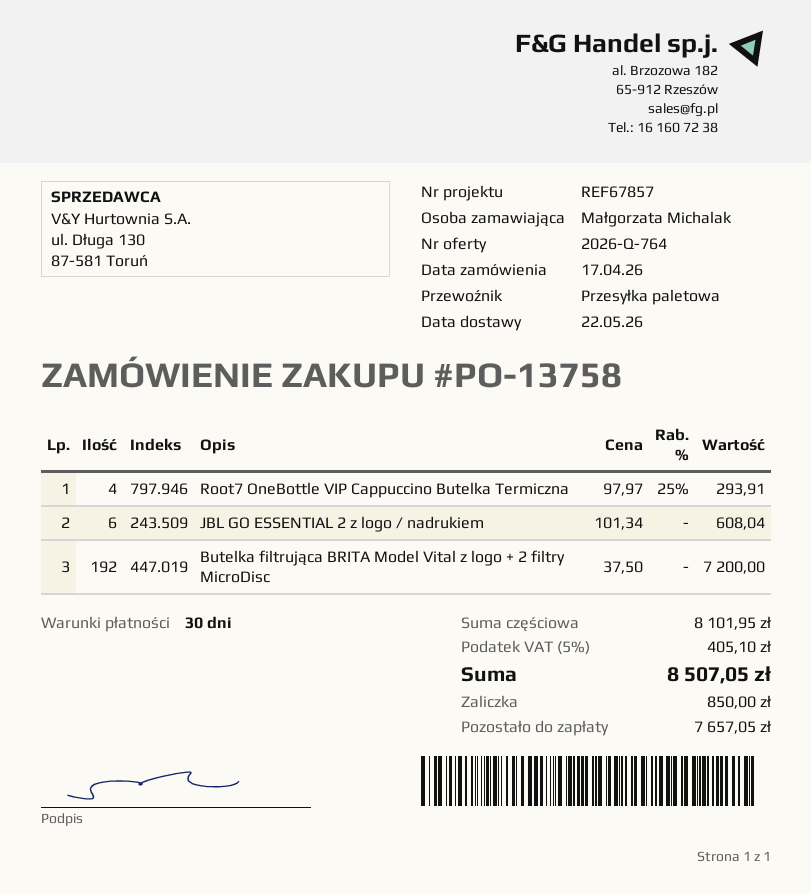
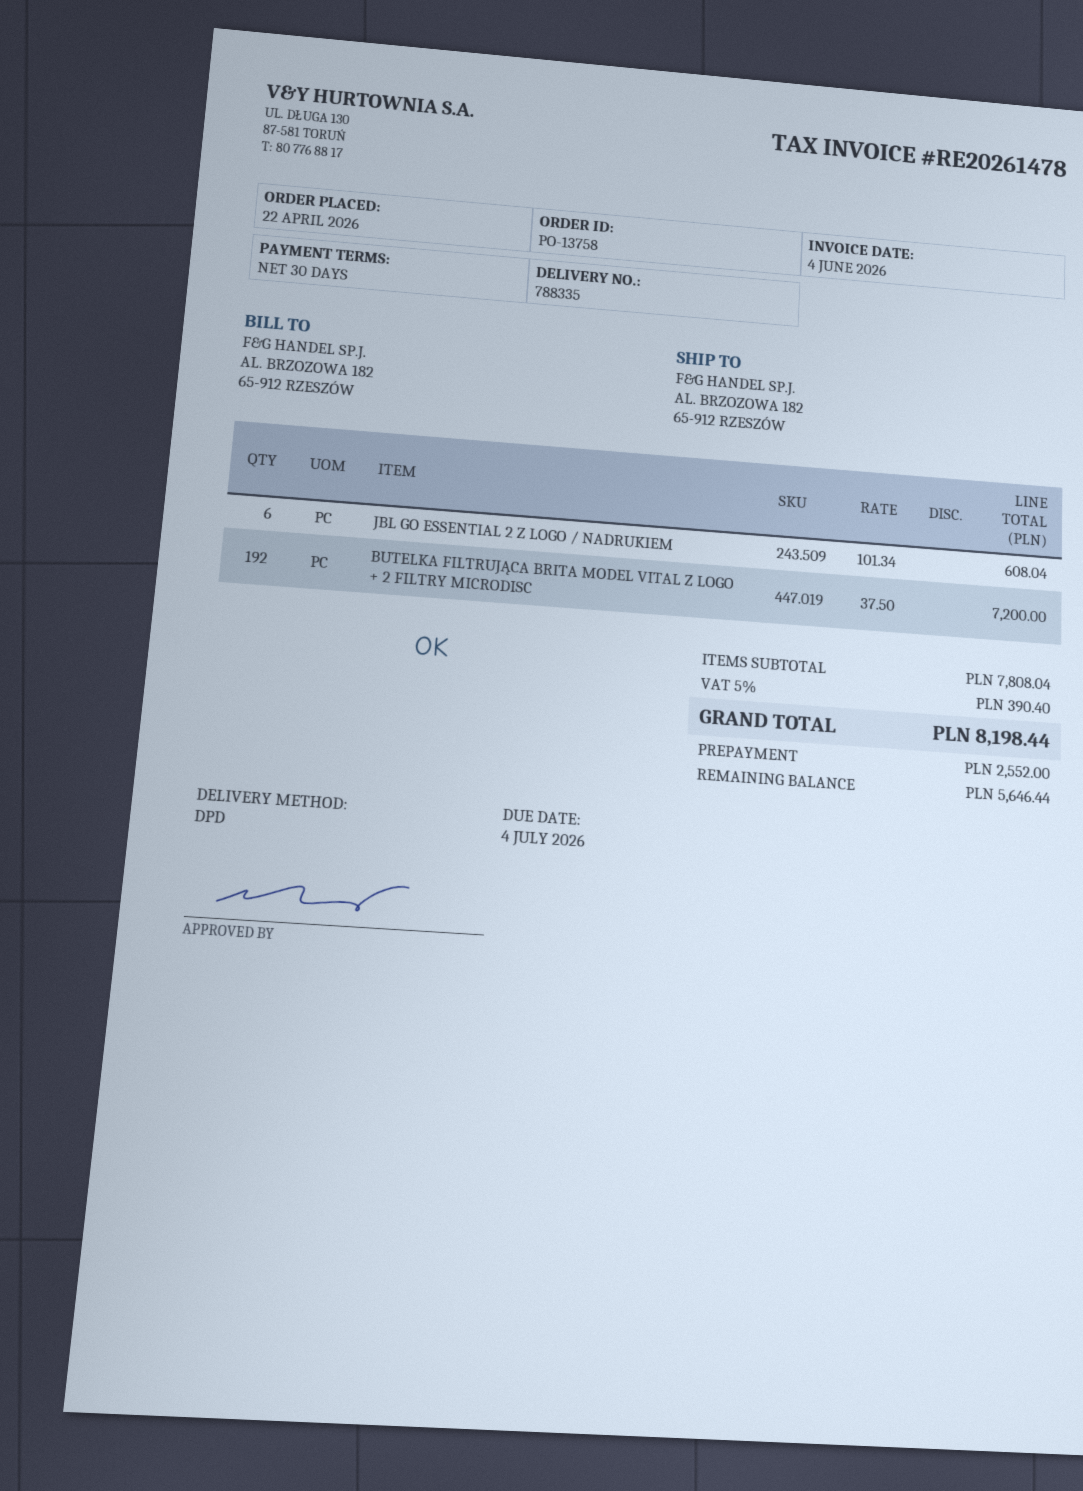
order date: 2026-04-17 -> 2026-04-22
shipping method: pallet freight -> DPD
Root7 OneBottle VIP Cappuccino Butelka Termiczna: 4 x 97.97 - 25% = 293.91 -> none
subtotal: 8101.95 -> 7808.04
tax: 5% = 405.10 -> 5% = 390.40
total: 8507.05 -> 8198.44
deposit: 850.00 -> 2552.00
balance: 7657.05 -> 5646.44

